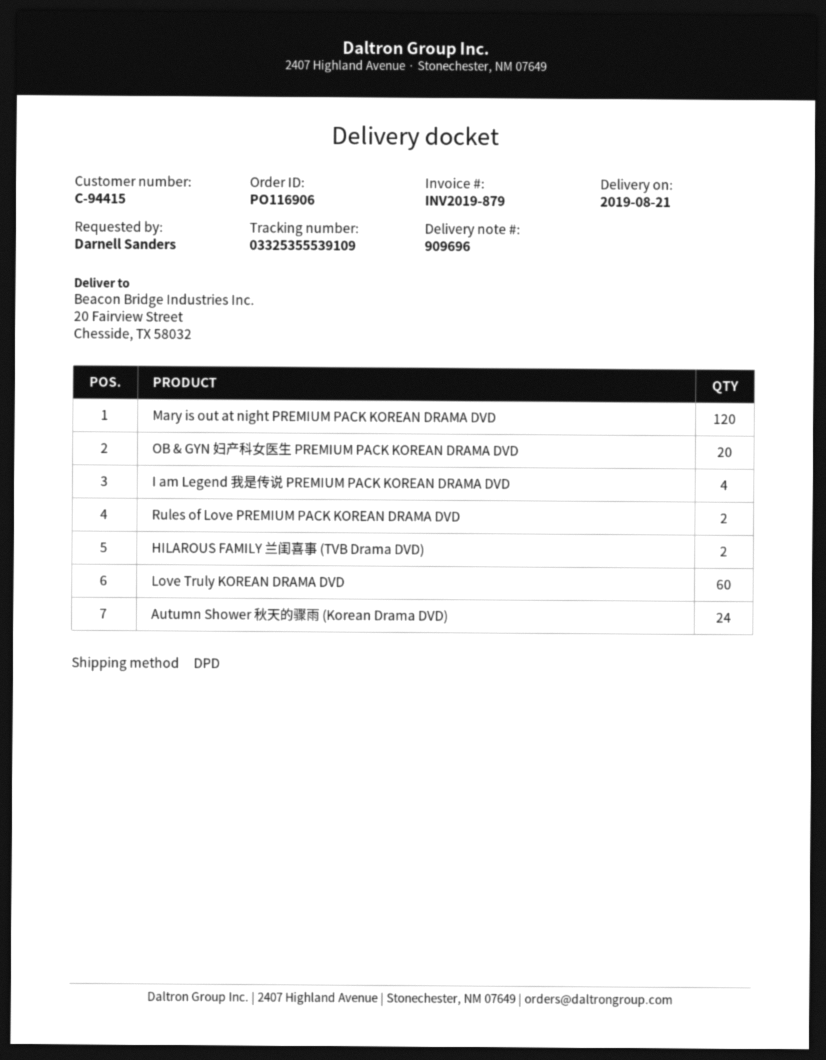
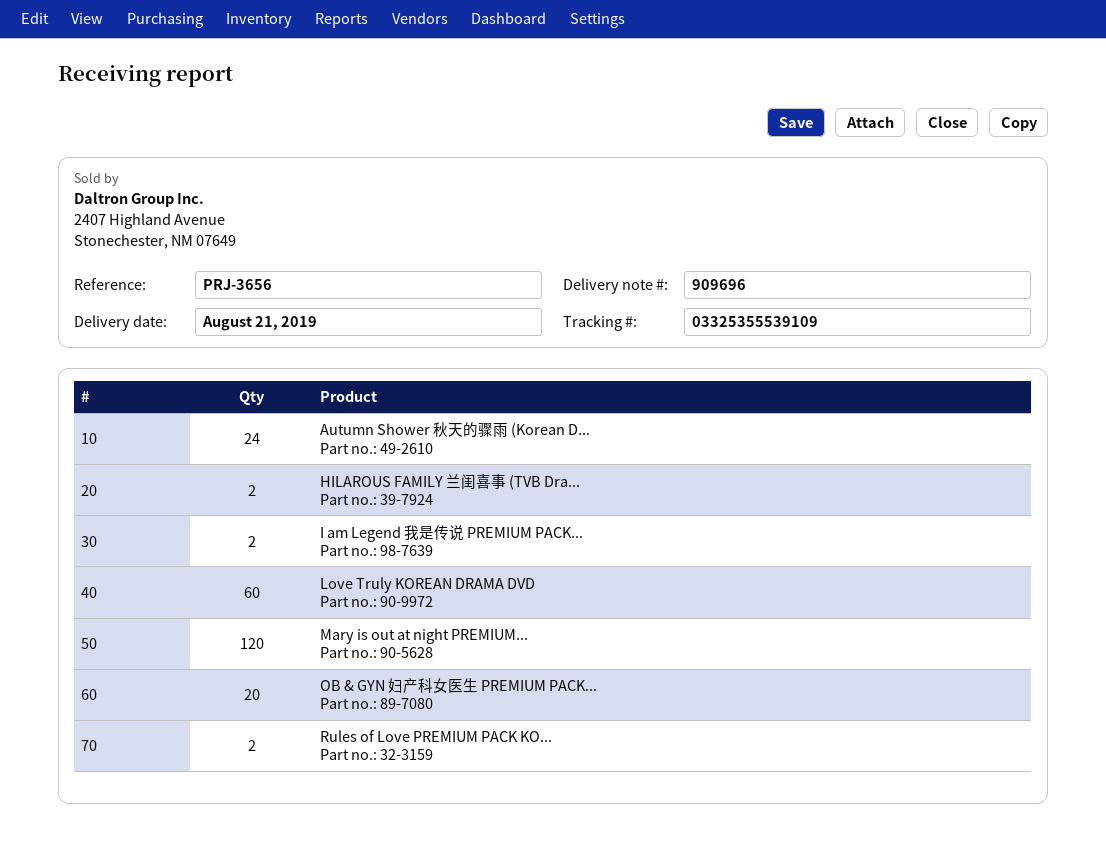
I am Legend 我是传说 PREMIUM PACK KOREAN DRAMA DVD: 4 -> 2

